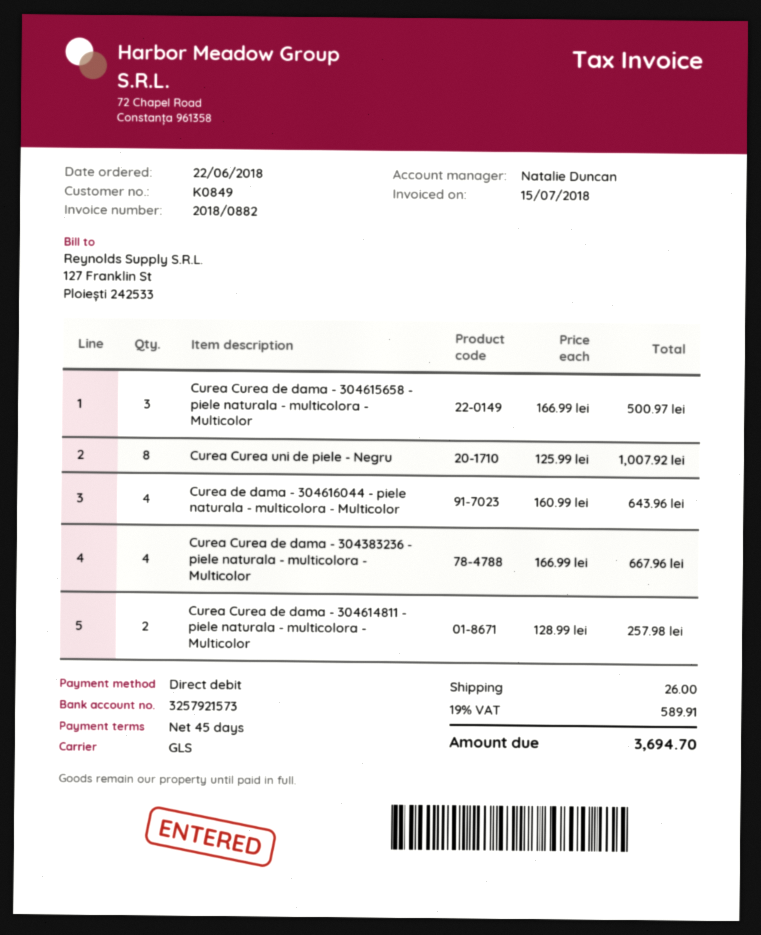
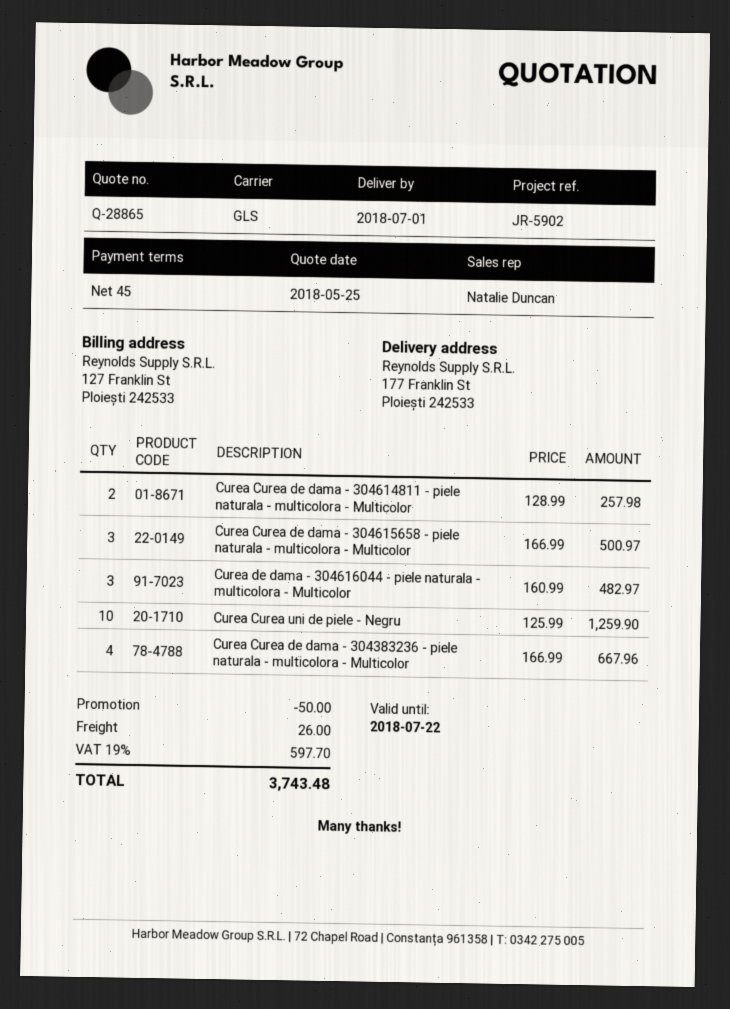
Curea Curea uni de piele - Negru: 8 x 125.99 = 1007.92 -> 10 x 125.99 = 1259.90
Curea de dama - 304616044 - piele naturala - multicolora - Multicolor: 4 x 160.99 = 643.96 -> 3 x 160.99 = 482.97
discount: none -> 50.00
tax: 19% = 589.91 -> 19% = 597.70
total: 3694.70 -> 3743.48

